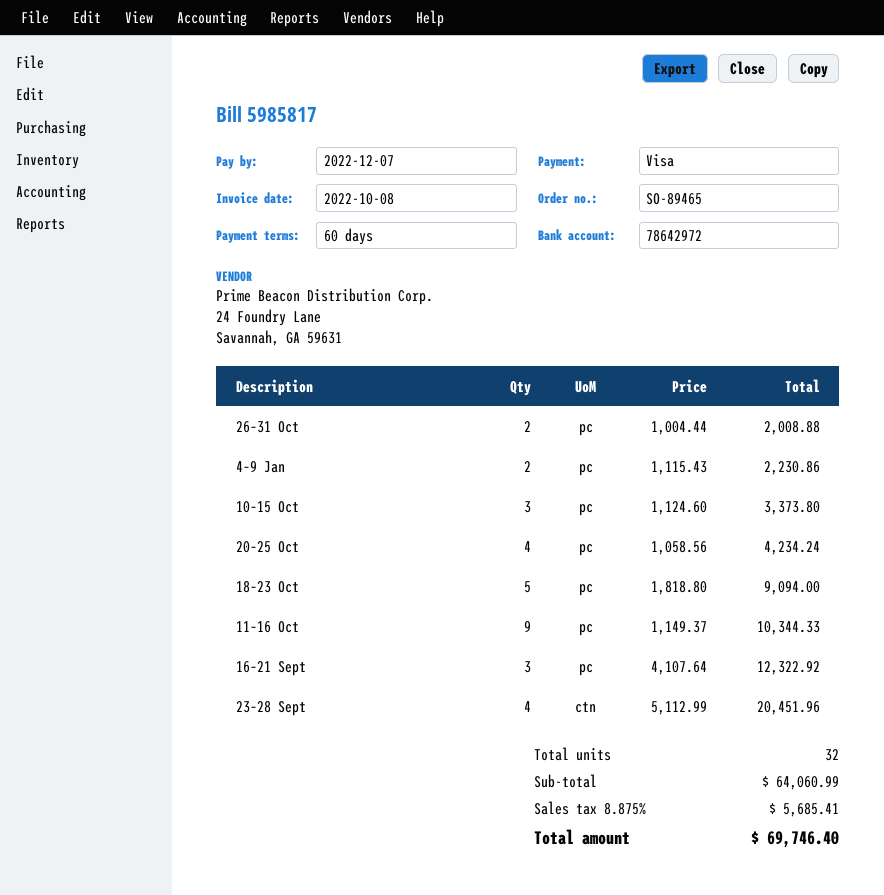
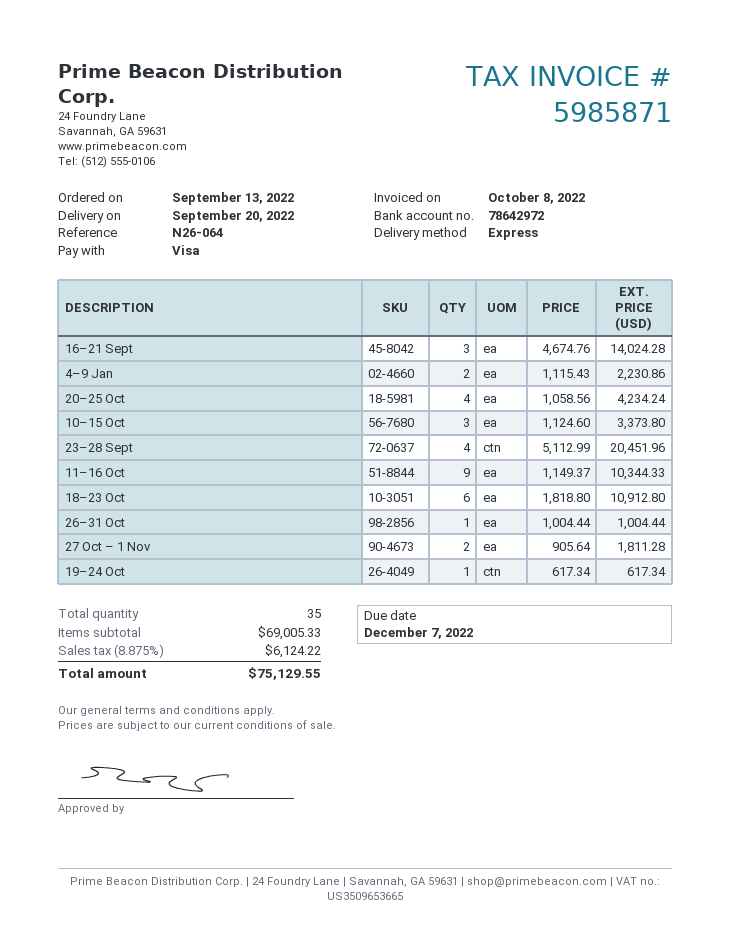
invoice number: 5985817 -> 5985871
26–31 Oct: 2 x 1004.44 = 2008.88 -> 1 x 1004.44 = 1004.44
18–23 Oct: 5 x 1818.80 = 9094.00 -> 6 x 1818.80 = 10912.80
16–21 Sept: 3 x 4107.64 = 12322.92 -> 3 x 4674.76 = 14024.28
27 Oct – 1 Nov: none -> 2 x 905.64 = 1811.28
19–24 Oct: none -> 1 x 617.34 = 617.34
total quantity: 32 -> 35
subtotal: 64060.99 -> 69005.33
tax: 8.875% = 5685.41 -> 8.875% = 6124.22
total: 69746.40 -> 75129.55

